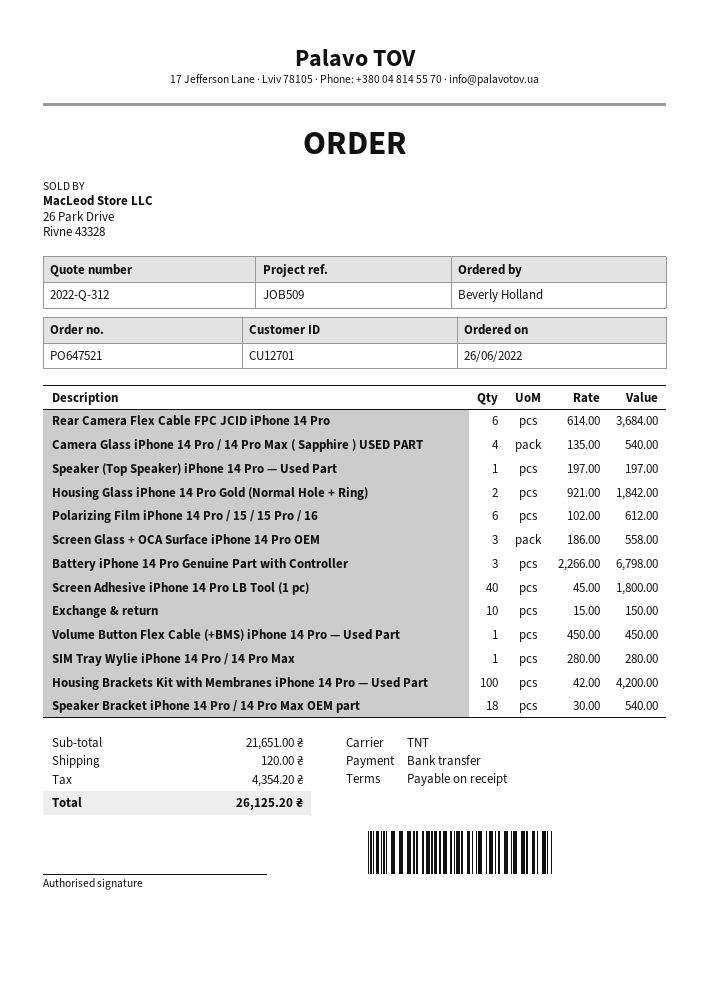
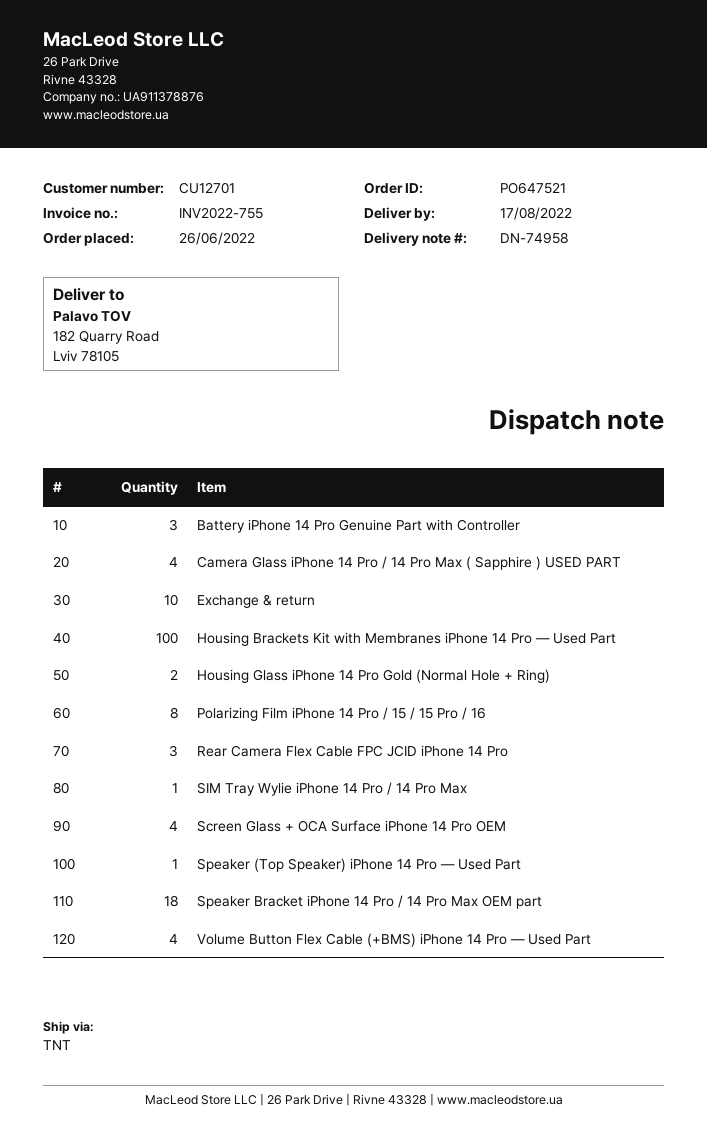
Rear Camera Flex Cable FPC JCID iPhone 14 Pro: 6 -> 3
Polarizing Film iPhone 14 Pro / 15 / 15 Pro / 16: 6 -> 8
Screen Glass + OCA Surface iPhone 14 Pro OEM: 3 -> 4
Screen Adhesive iPhone 14 Pro LB Tool (1 pc): 40 -> none
Volume Button Flex Cable (+BMS) iPhone 14 Pro — Used Part: 1 -> 4

